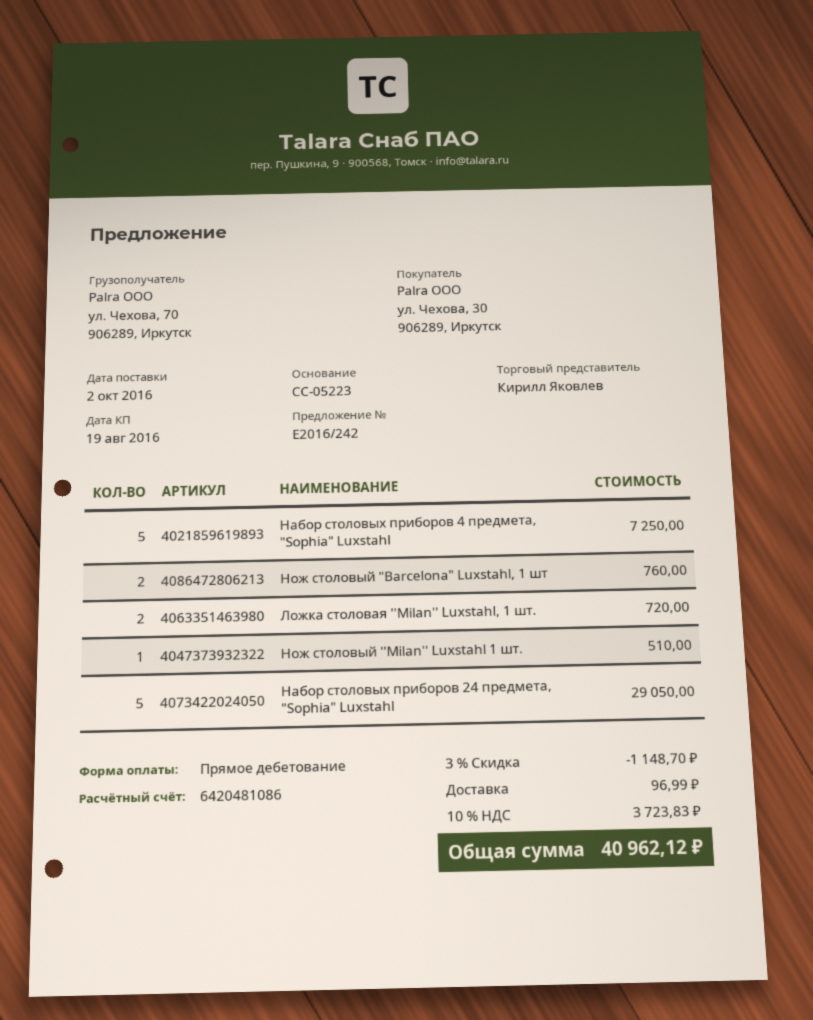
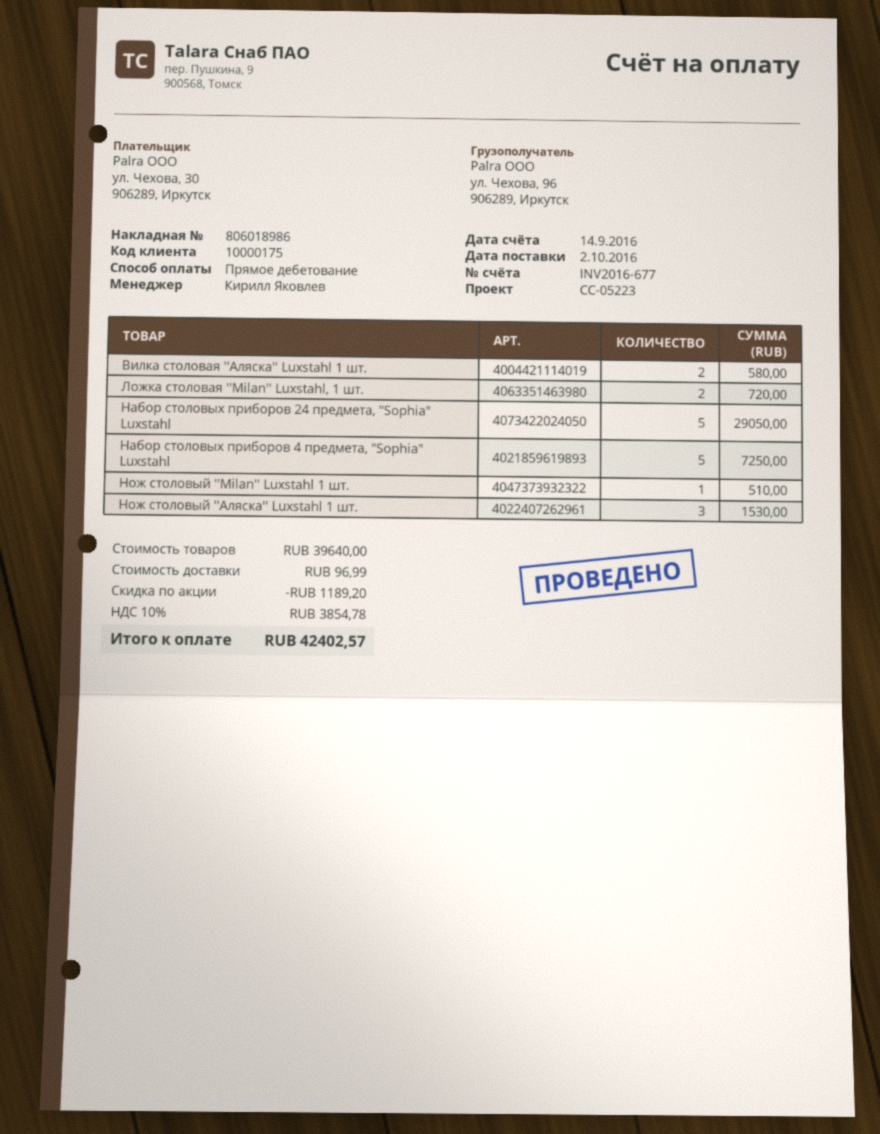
ship to: ул. Чехова, 70, 906289, Иркутск -> ул. Чехова, 96, 906289, Иркутск
Нож столовый "Barcelona" Luxstahl, 1 шт: 2 for 760.00 -> none
Вилка столовая ''Аляска'' Luxstahl 1 шт.: none -> 2 for 580.00
Нож столовый ''Аляска'' Luxstahl 1 шт.: none -> 3 for 1530.00
discount: 1148.70 -> 1189.20
tax: 10% = 3723.83 -> 10% = 3854.78
total: 40962.12 -> 42402.57

